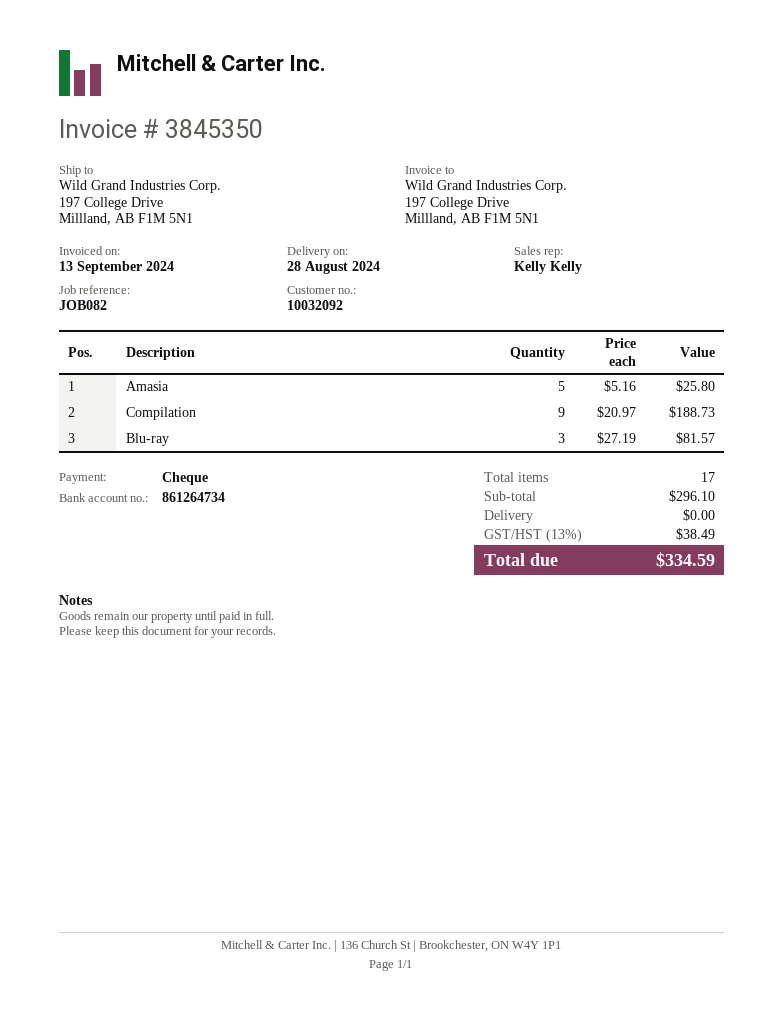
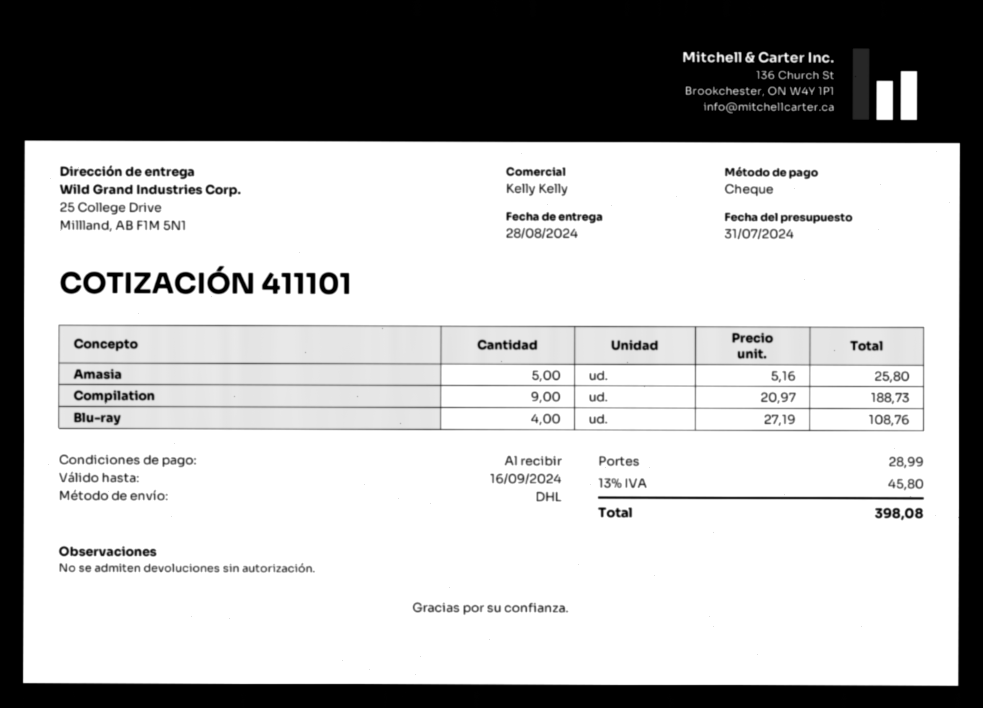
ship to: 197 College Drive, Millland, AB F1M 5N1 -> 25 College Drive, Millland, AB F1M 5N1
Blu-ray: 3 x 27.19 = 81.57 -> 4 x 27.19 = 108.76
shipping: 0.00 -> 28.99
tax: 13% = 38.49 -> 13% = 45.80
total: 334.59 -> 398.08

